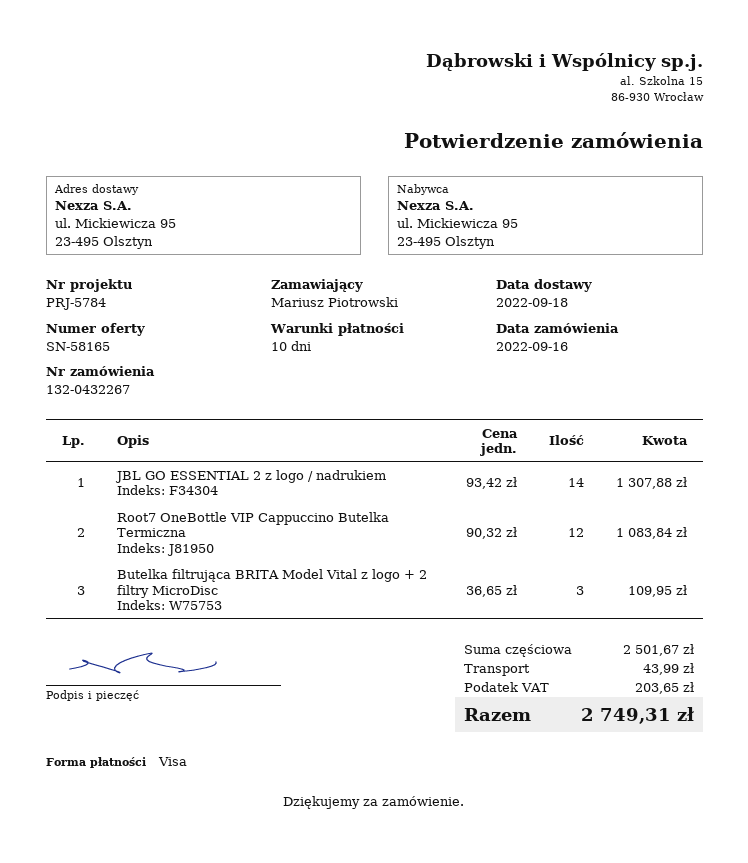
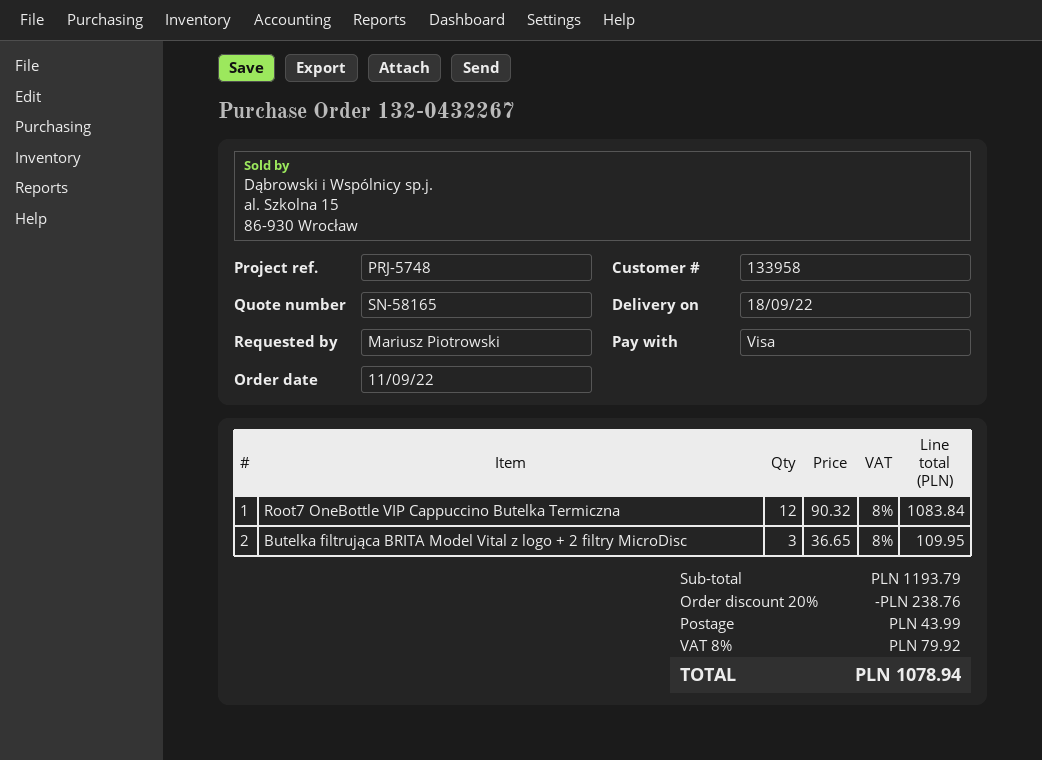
order date: 2022-09-16 -> 2022-09-11
reference: PRJ-5784 -> PRJ-5748
JBL GO ESSENTIAL 2 z logo / nadrukiem: 14 x 93.42 = 1307.88 -> none
subtotal: 2501.67 -> 1193.79
discount: none -> 20% = 238.76
tax: 203.65 -> 79.92
total: 2749.31 -> 1078.94

